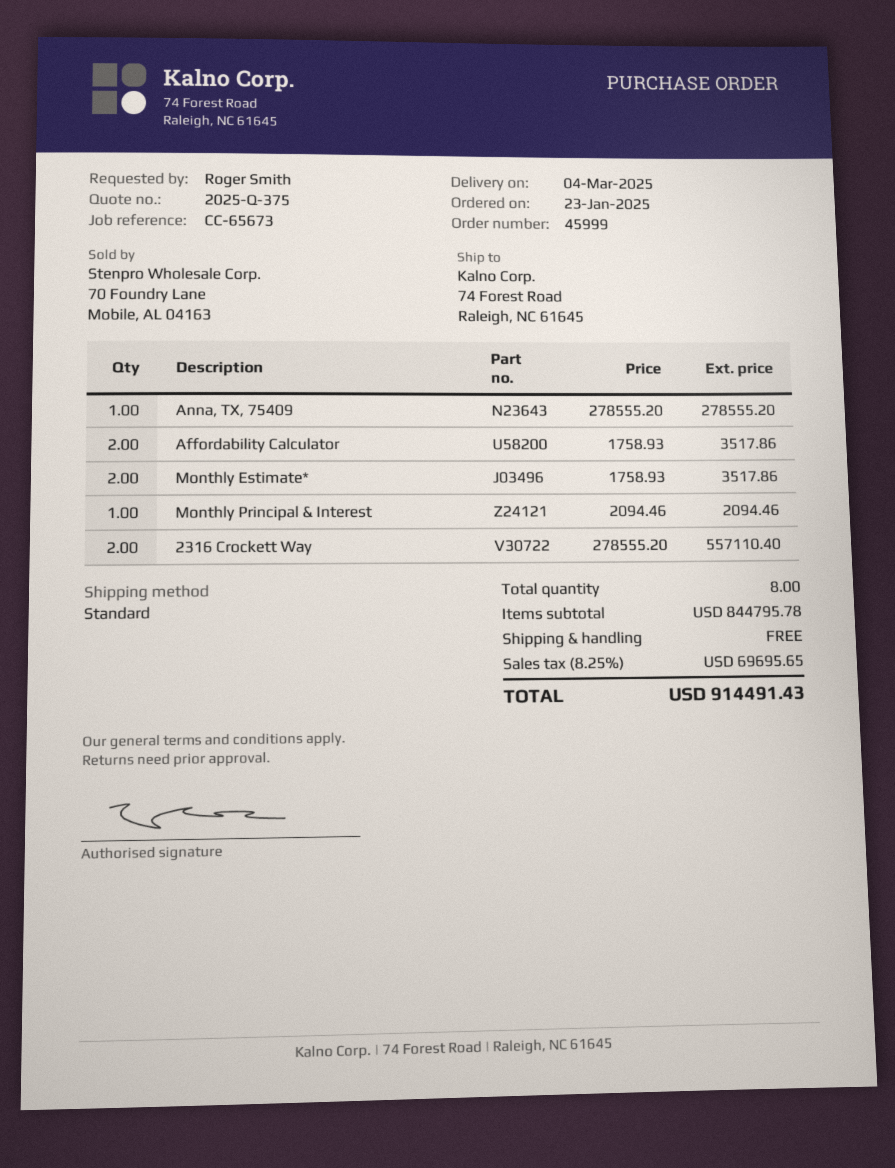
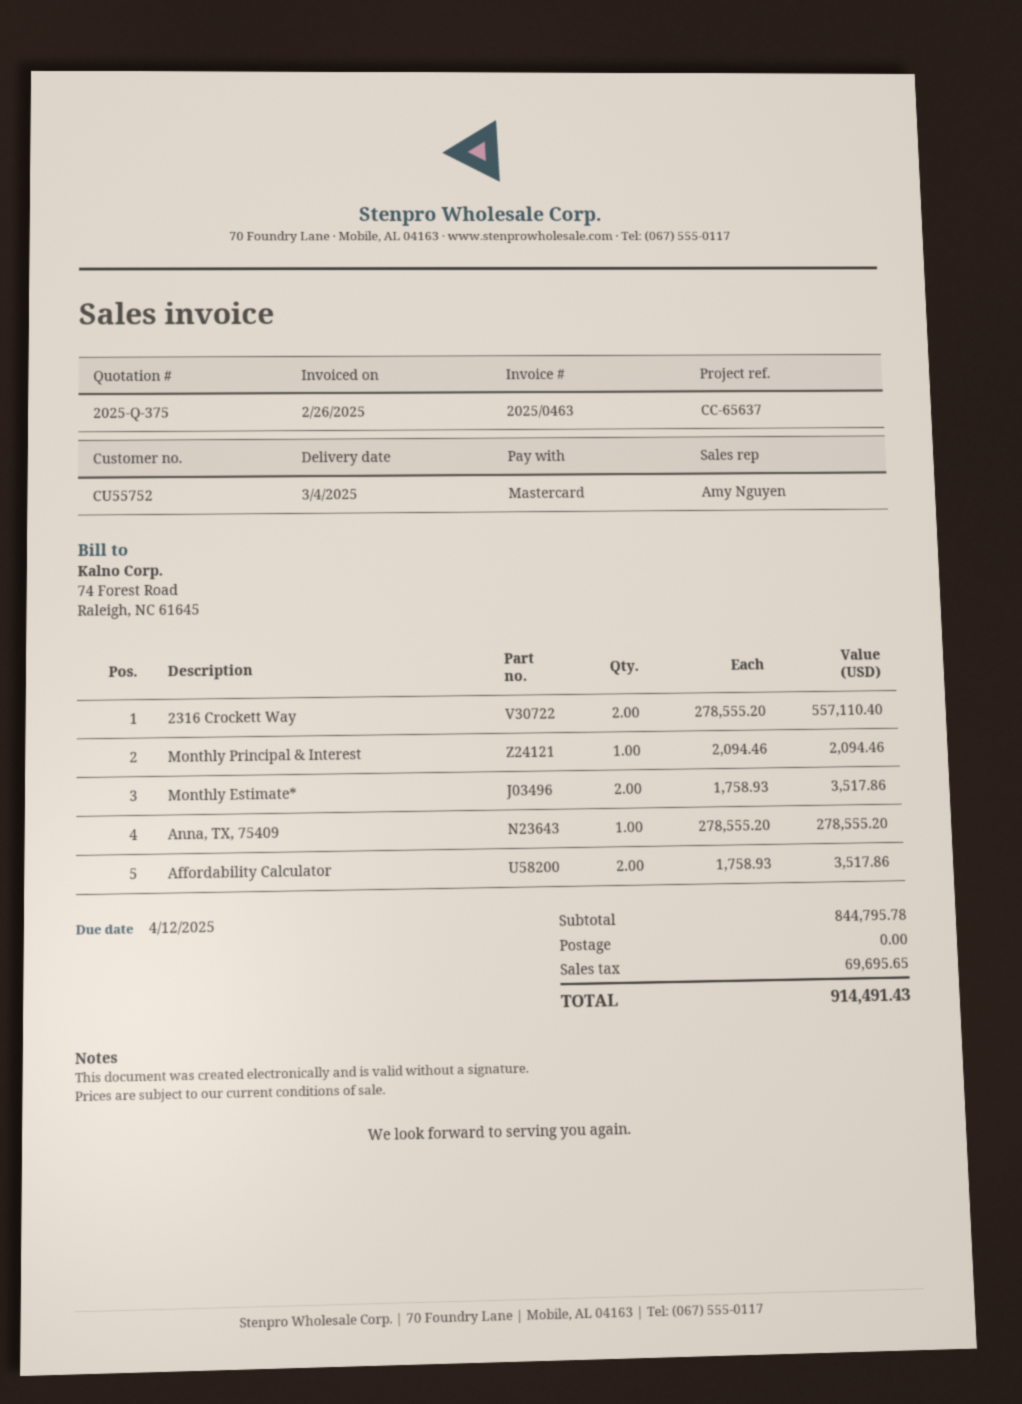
reference: CC-65673 -> CC-65637

